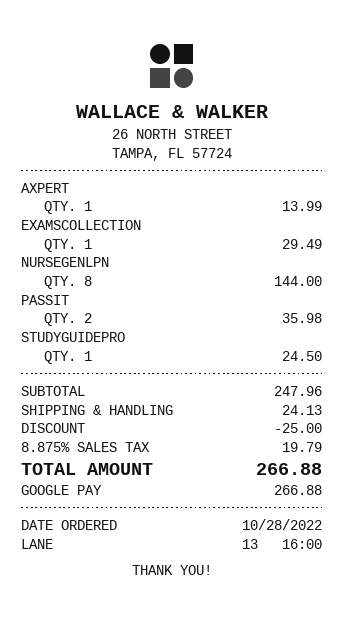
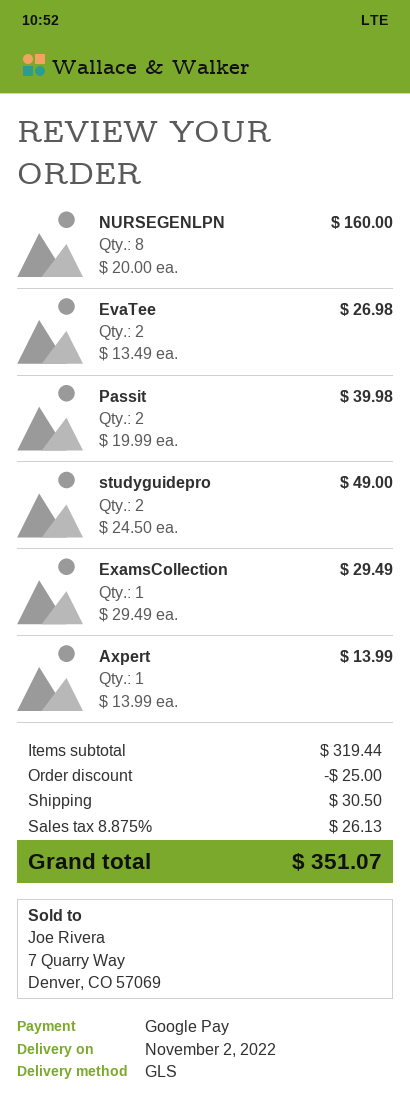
NURSEGENLPN: 8 for 144.00 -> 8 for 160.00
PASSIT: 2 for 35.98 -> 2 for 39.98
STUDYGUIDEPRO: 1 for 24.50 -> 2 for 49.00
EvaTee: none -> 2 for 26.98
subtotal: 247.96 -> 319.44
shipping: 24.13 -> 30.50
tax: 8.875% = 19.79 -> 8.875% = 26.13
total: 266.88 -> 351.07

